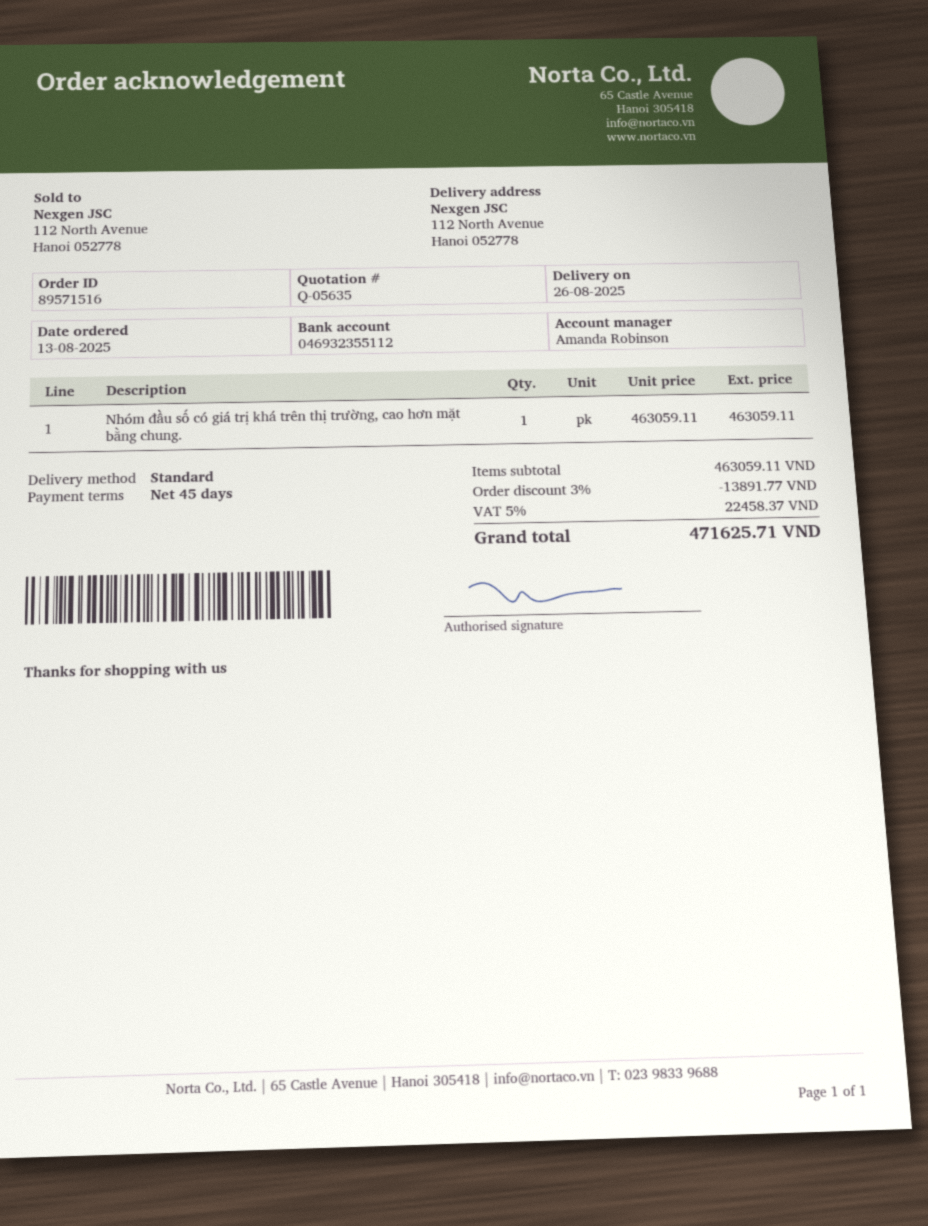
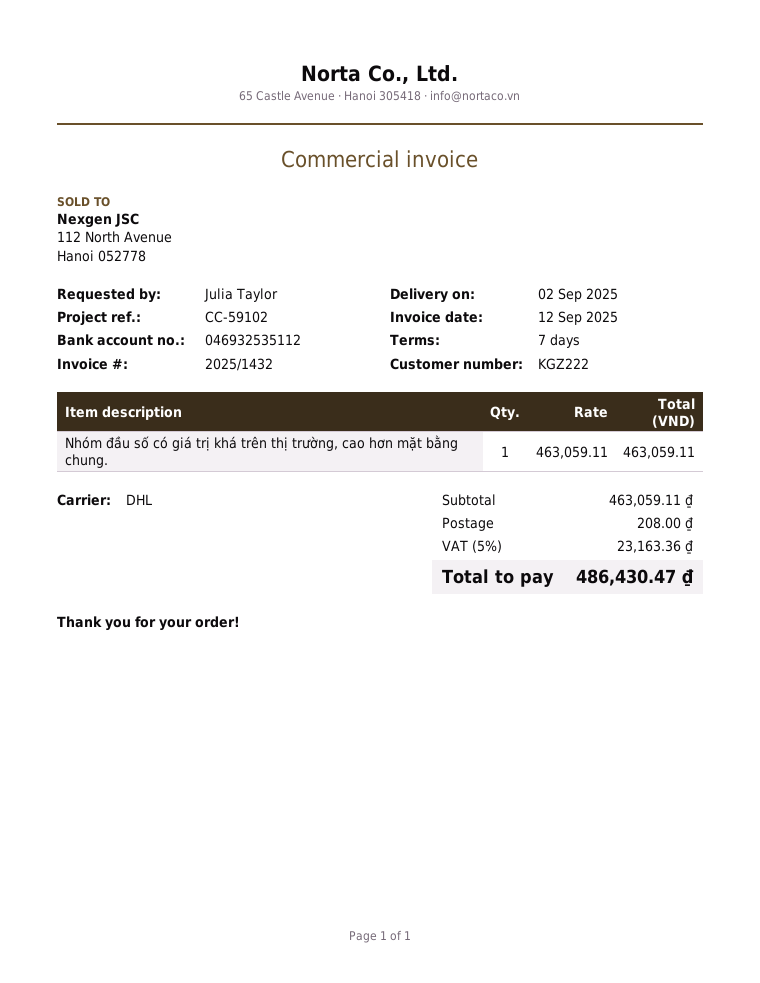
delivery date: 2025-08-26 -> 2025-09-02
payment terms: 45 days -> 7 days
bank account: 046932355112 -> 046932535112
shipping method: standard -> DHL
discount: 3% = 13891.77 -> none
shipping: none -> 208.00
tax: 5% = 22458.37 -> 5% = 23163.36
total: 471625.71 -> 486430.47

